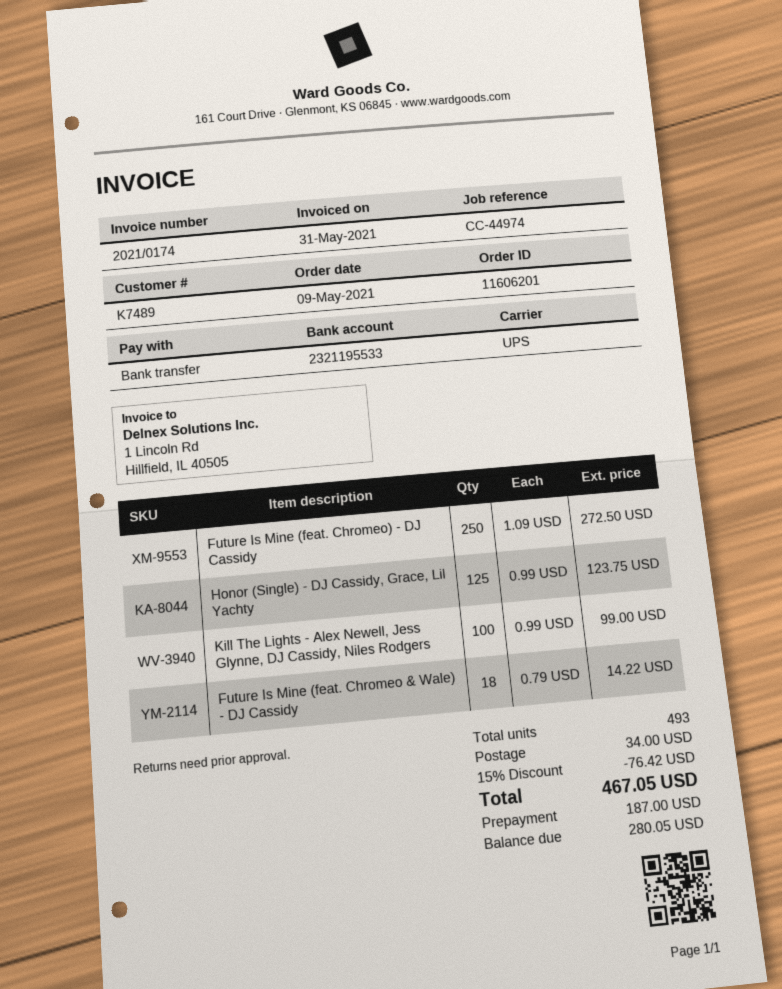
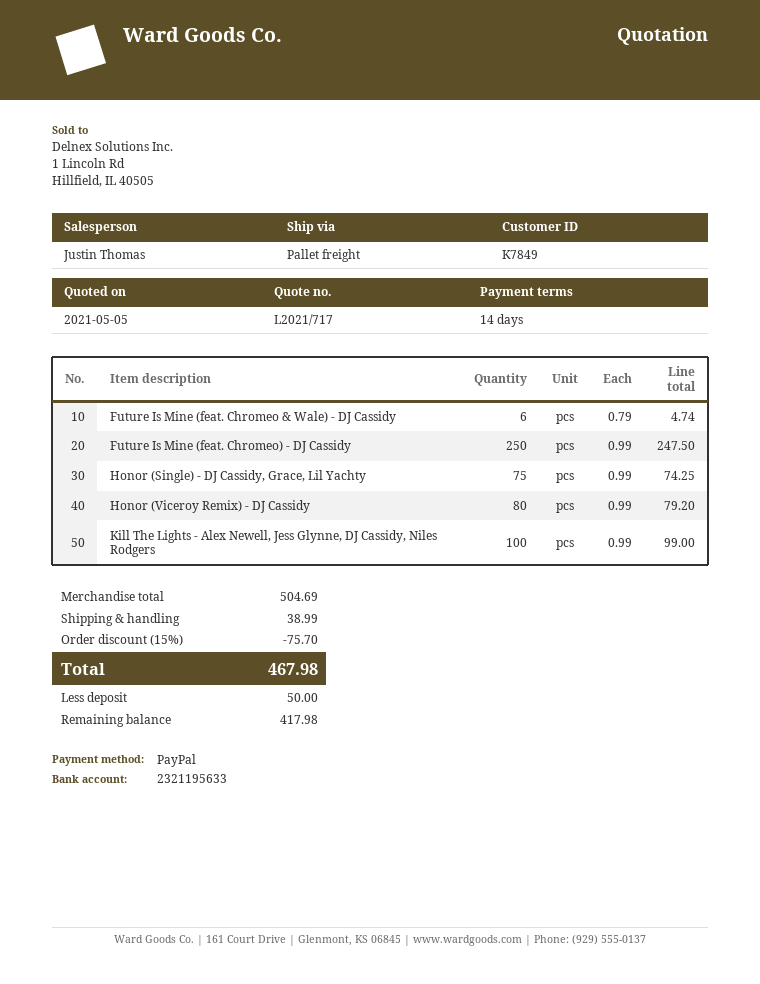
customer number: K7489 -> K7849
payment method: bank transfer -> PayPal
bank account: 2321195533 -> 2321195633
shipping method: UPS -> pallet freight
Future Is Mine (feat. Chromeo) - DJ Cassidy: 250 x 1.09 = 272.50 -> 250 x 0.99 = 247.50
Honor (Single) - DJ Cassidy, Grace, Lil Yachty: 125 x 0.99 = 123.75 -> 75 x 0.99 = 74.25
Future Is Mine (feat. Chromeo & Wale) - DJ Cassidy: 18 x 0.79 = 14.22 -> 6 x 0.79 = 4.74
Honor (Viceroy Remix) - DJ Cassidy: none -> 80 x 0.99 = 79.20
discount: 15% = 76.42 -> 15% = 75.70
shipping: 34.00 -> 38.99
total: 467.05 -> 467.98
deposit: 187.00 -> 50.00
balance: 280.05 -> 417.98

